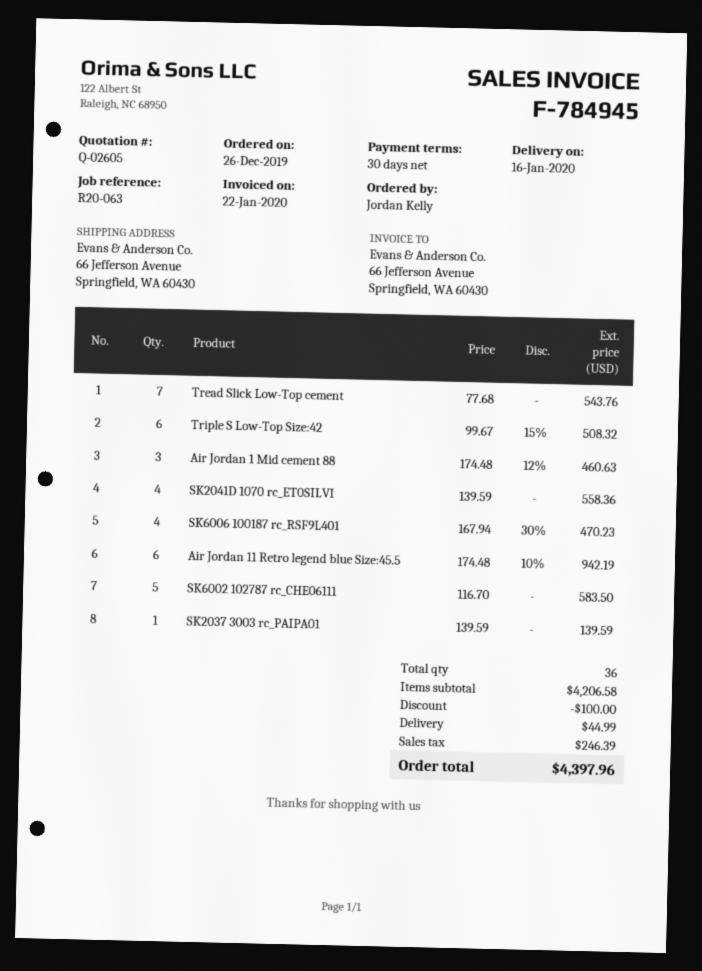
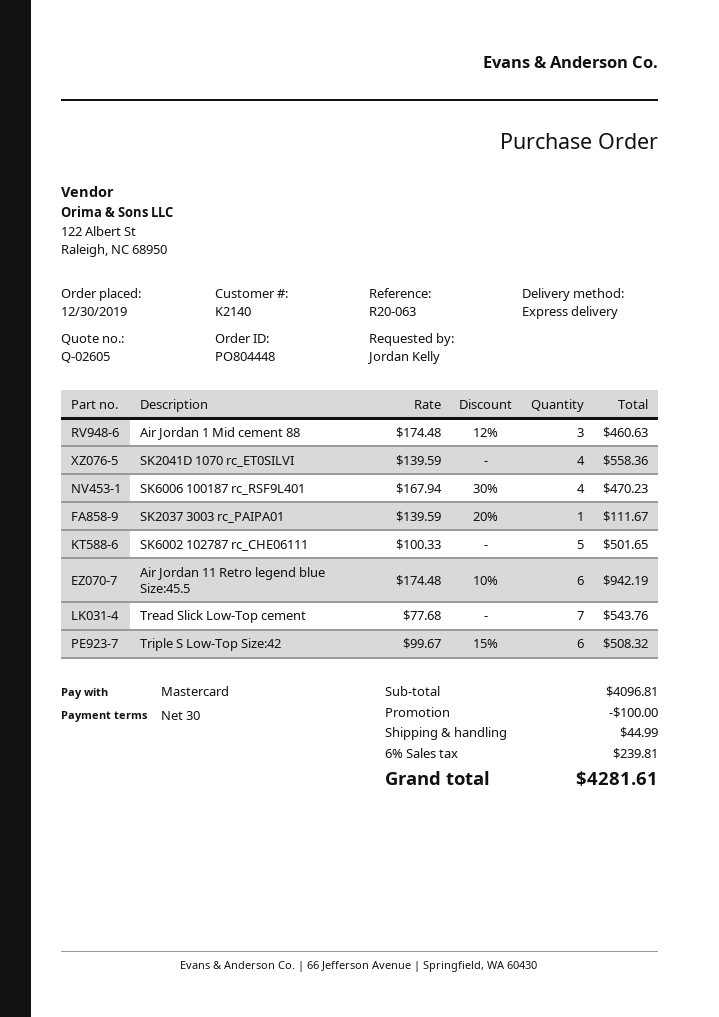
order date: 2019-12-26 -> 2019-12-30
SK6002 102787 rc_CHE06111: 5 x 116.70 = 583.50 -> 5 x 100.33 = 501.65
SK2037 3003 rc_PAIPA01: 1 x 139.59 = 139.59 -> 1 x 139.59 - 20% = 111.67
subtotal: 4206.58 -> 4096.81
tax: 246.39 -> 239.81
total: 4397.96 -> 4281.61

